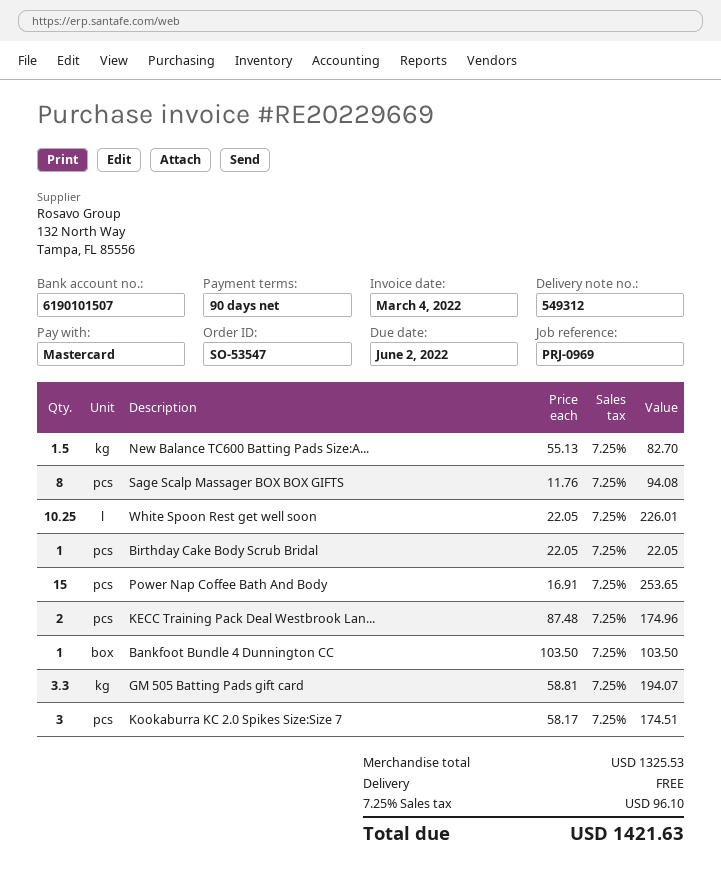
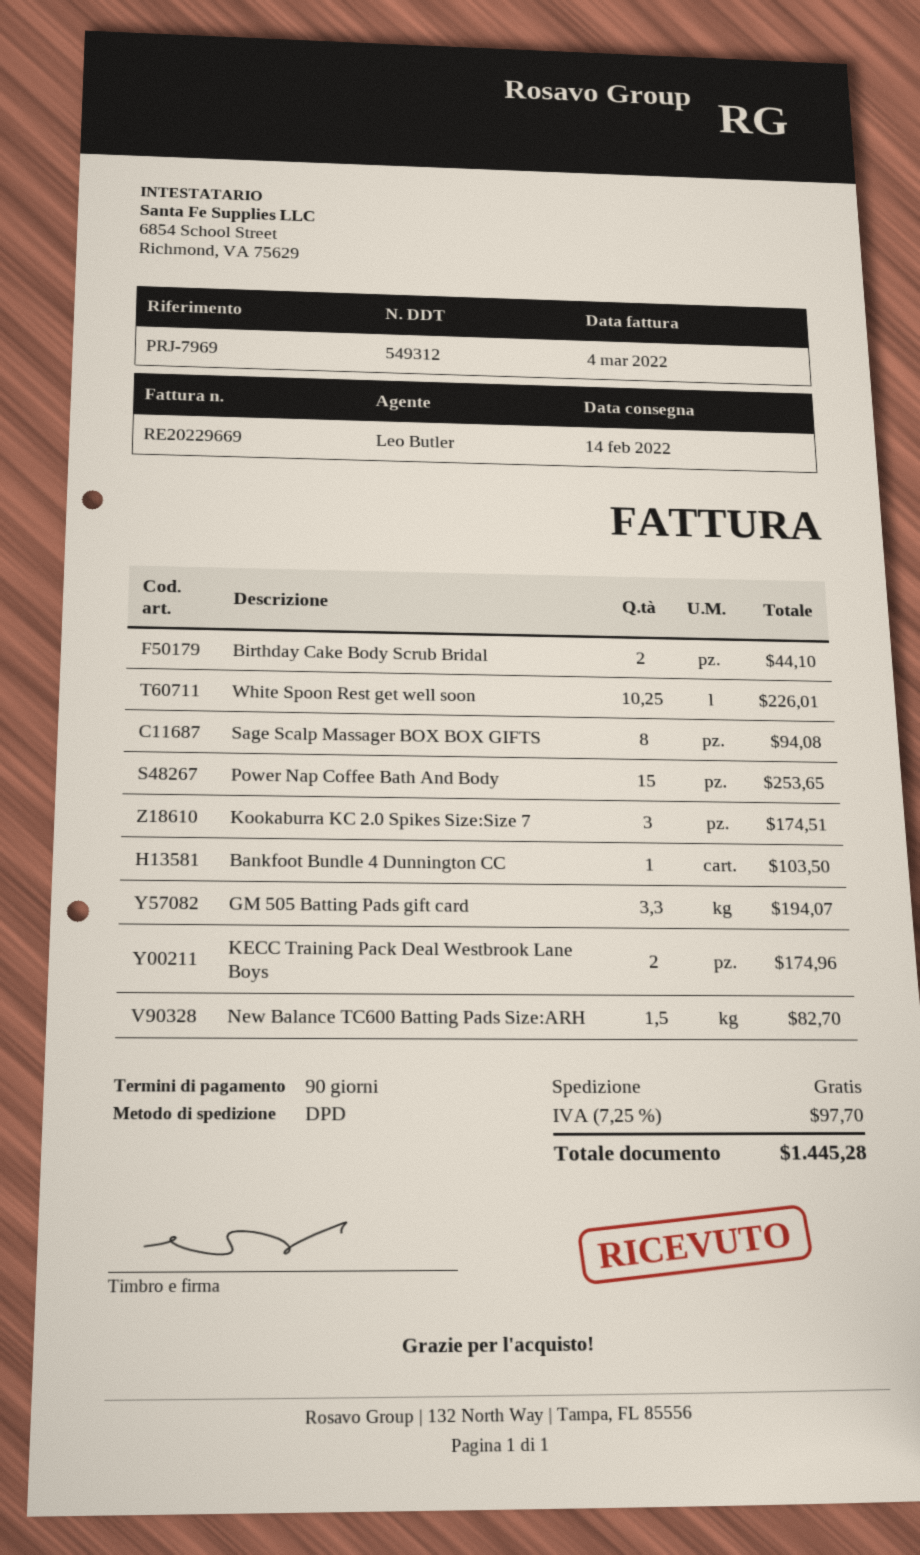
reference: PRJ-0969 -> PRJ-7969
Birthday Cake Body Scrub Bridal: 1 for 22.05 -> 2 for 44.10
tax: 7.25% = 96.10 -> 7.25% = 97.70
total: 1421.63 -> 1445.28

